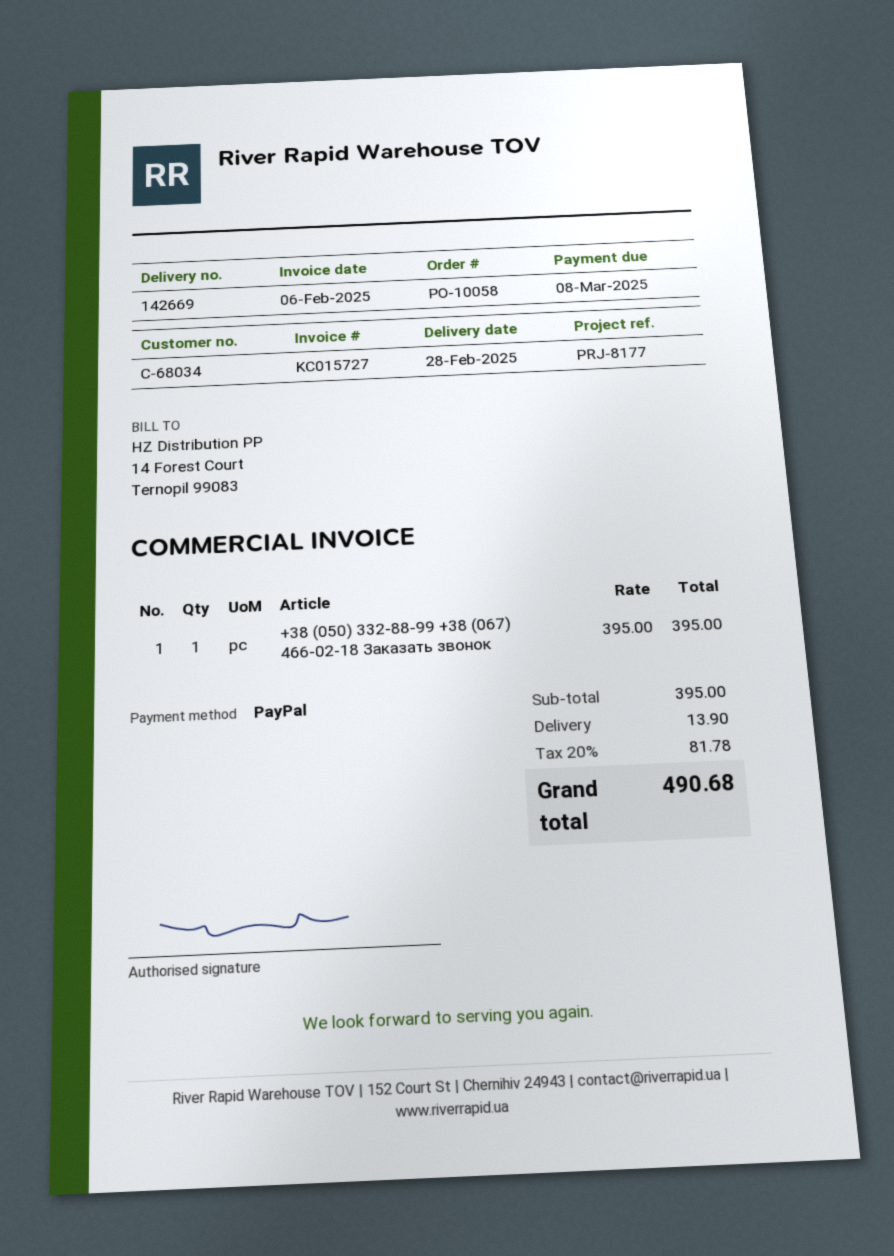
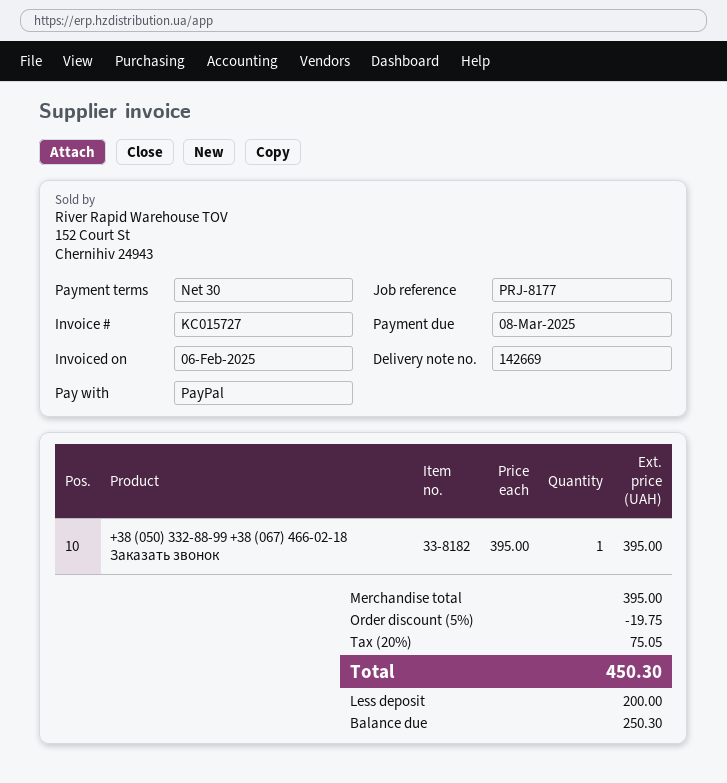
discount: none -> 5% = 19.75
shipping: 13.90 -> none
tax: 20% = 81.78 -> 20% = 75.05
total: 490.68 -> 450.30

